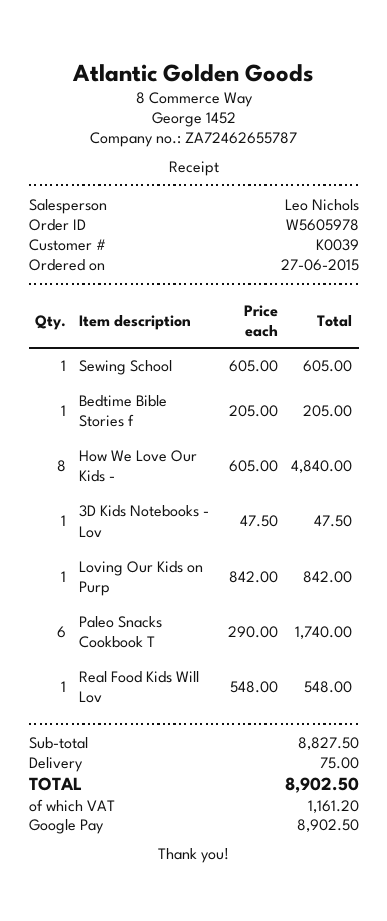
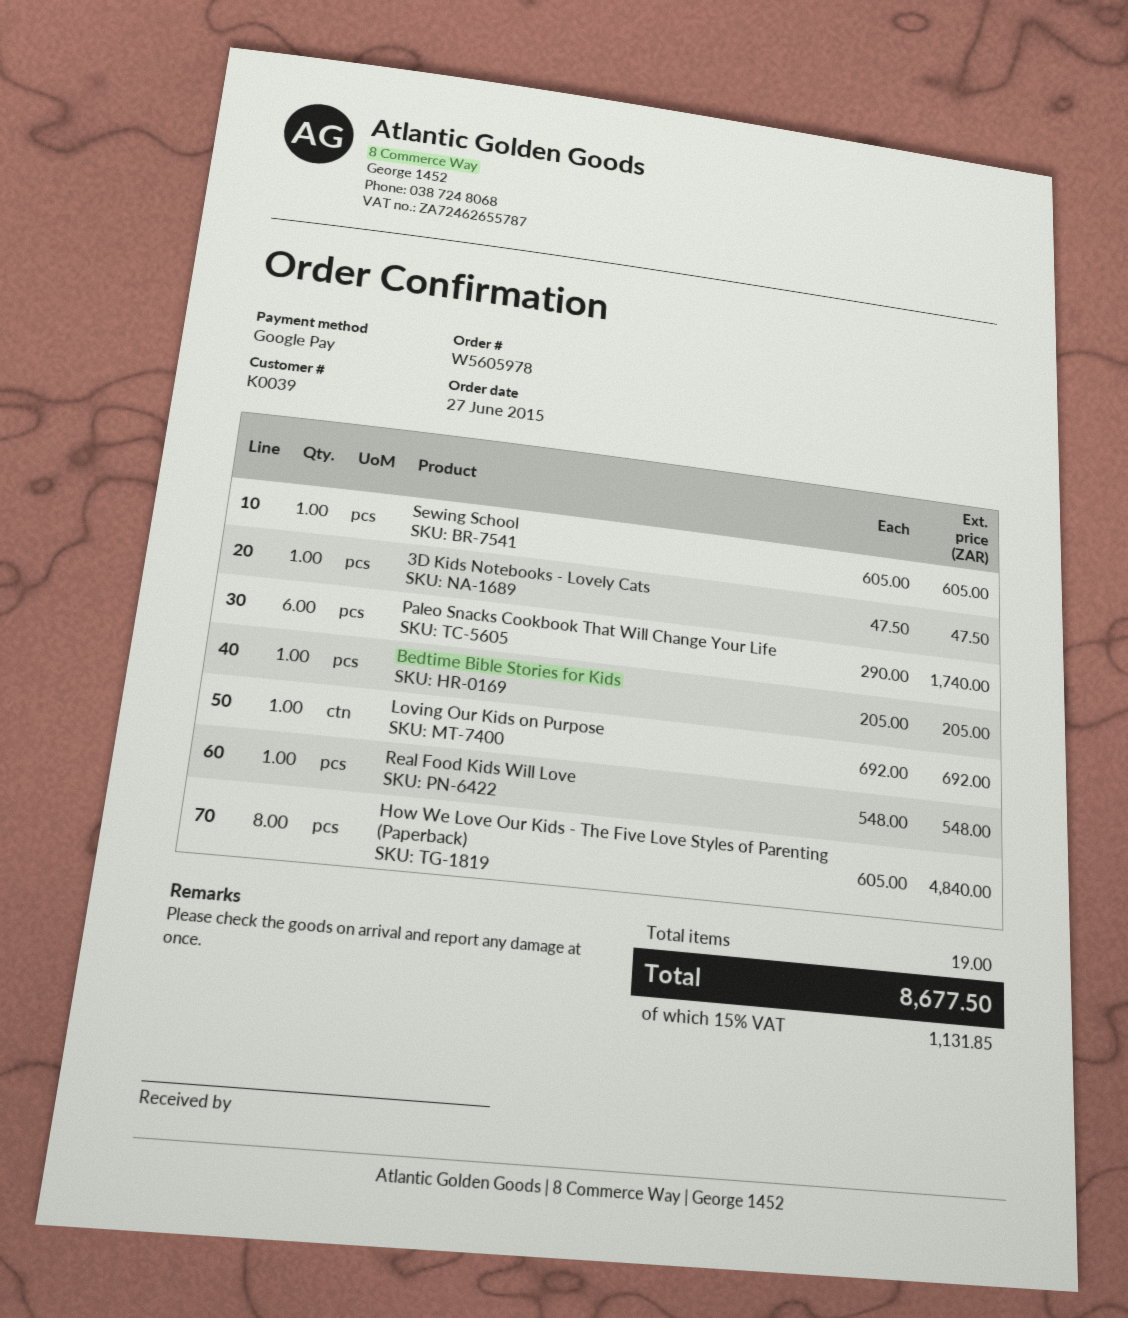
Loving Our Kids on Purp: 1 x 842.00 = 842.00 -> 1 x 692.00 = 692.00
shipping: 75.00 -> none
tax: 1161.20 -> 1131.85
total: 8902.50 -> 8677.50

